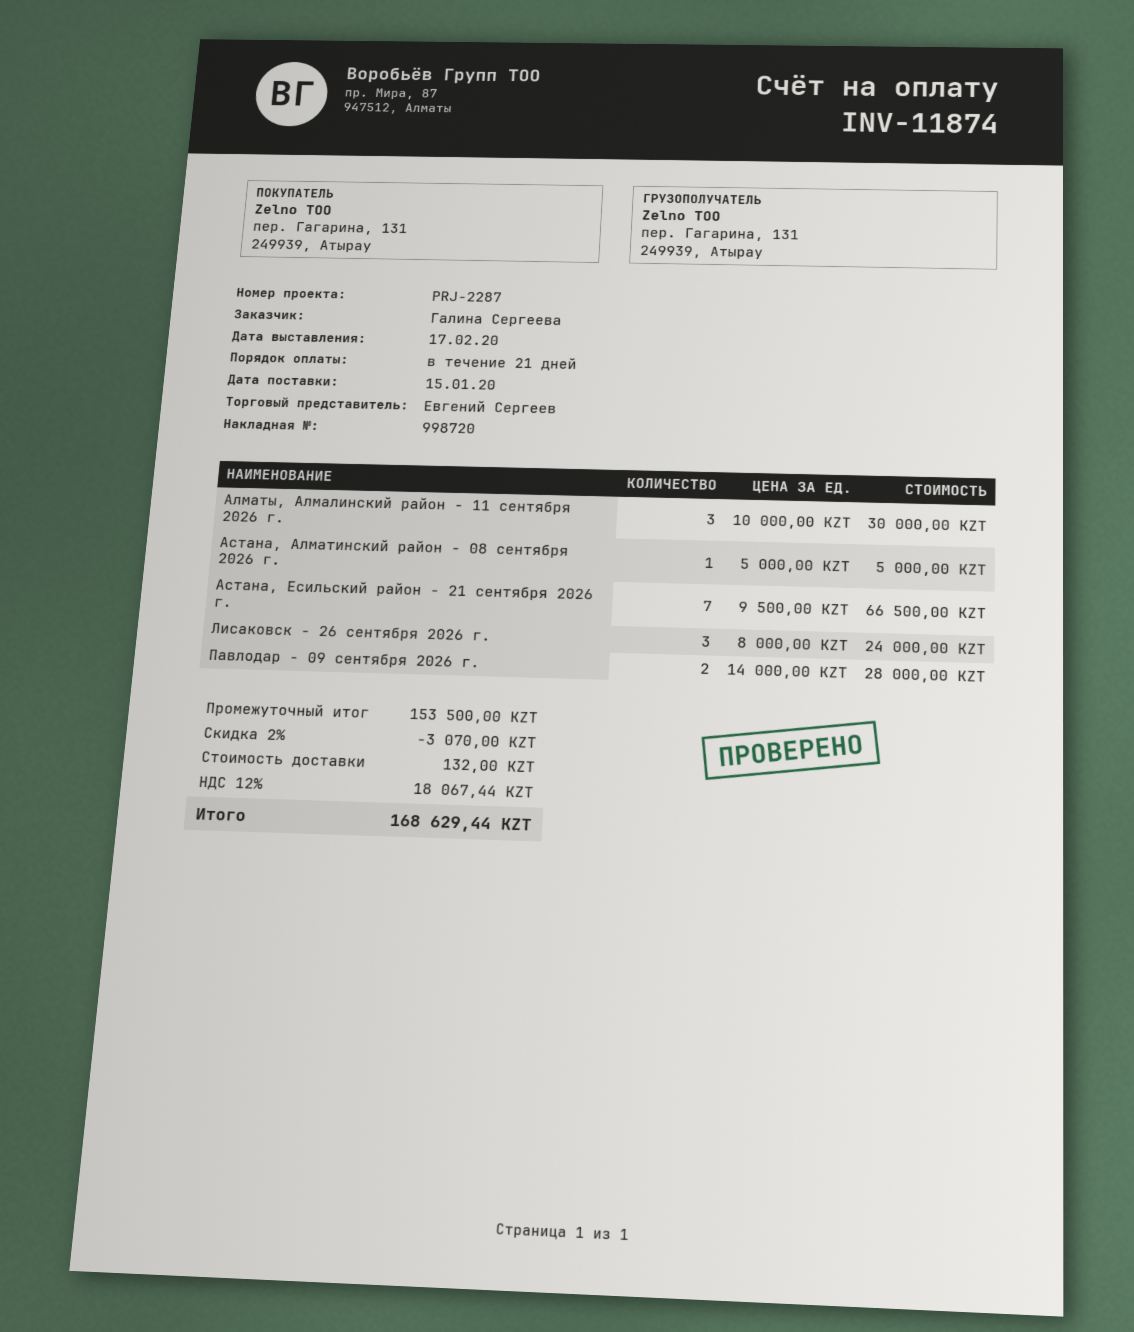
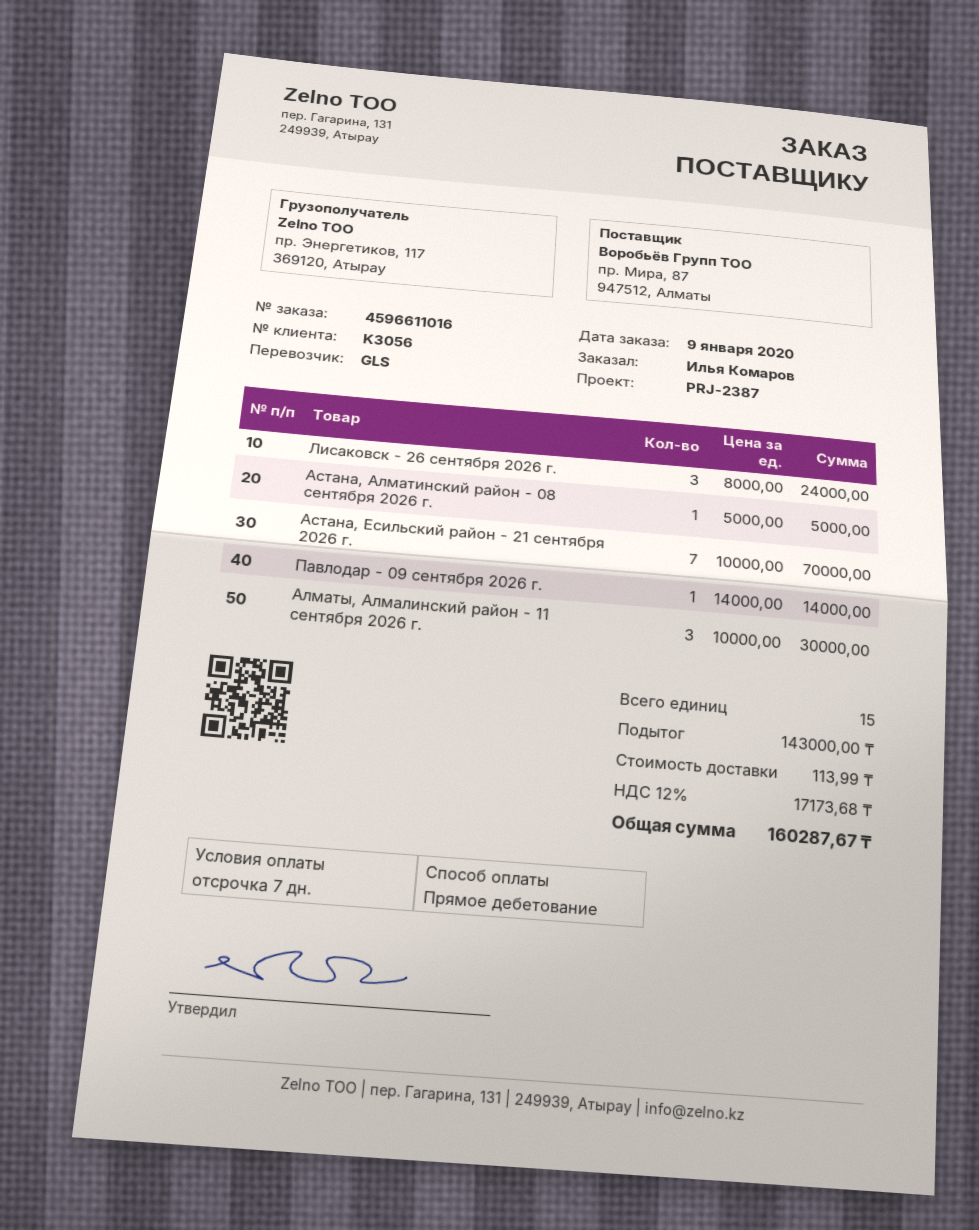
payment terms: 21 days -> 7 days
reference: PRJ-2287 -> PRJ-2387
ordered by: Галина Сергеева -> Илья Комаров
ship to: пер. Гагарина, 131, 249939, Атырау -> пр. Энергетиков, 117, 369120, Атырау
Астана, Есильский район - 21 сентября 2026 г.: 7 x 9500.00 = 66500.00 -> 7 x 10000.00 = 70000.00
Павлодар - 09 сентября 2026 г.: 2 x 14000.00 = 28000.00 -> 1 x 14000.00 = 14000.00
subtotal: 153500.00 -> 143000.00
discount: 2% = 3070.00 -> none
shipping: 132.00 -> 113.99
tax: 12% = 18067.44 -> 12% = 17173.68
total: 168629.44 -> 160287.67

